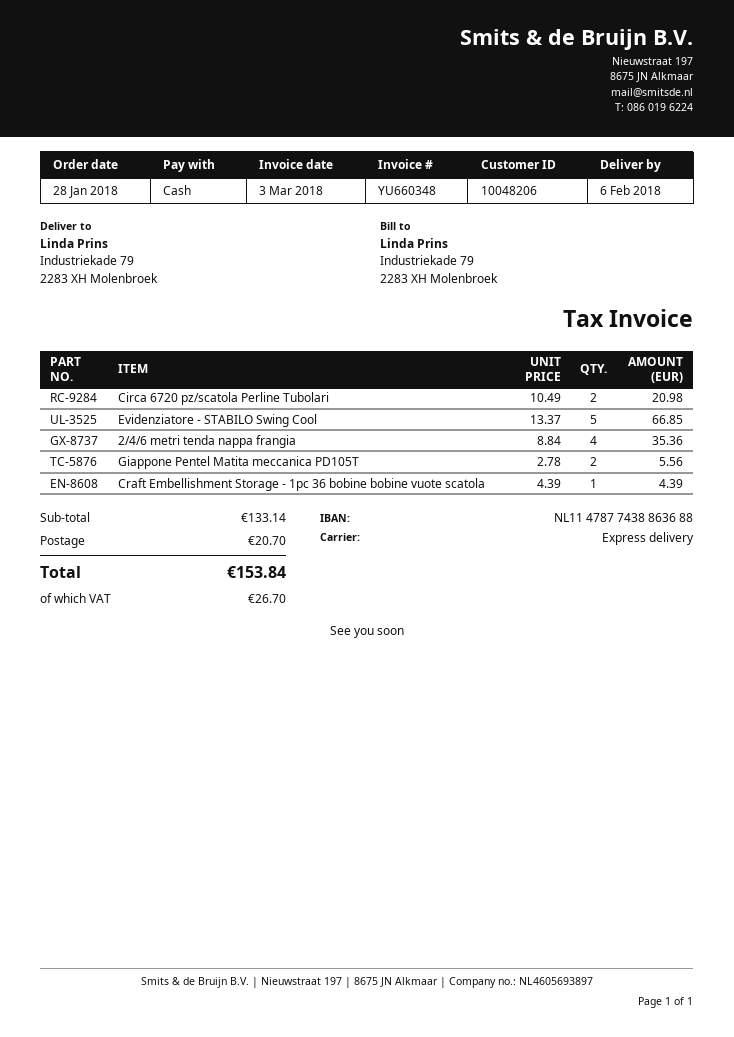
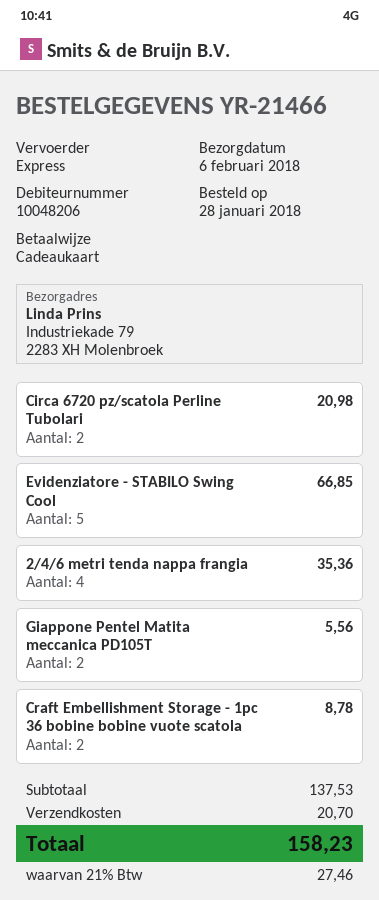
payment method: cash -> gift card
Craft Embellishment Storage - 1pc 36 bobine bobine vuote scatola: 1 for 4.39 -> 2 for 8.78
subtotal: 133.14 -> 137.53
tax: 26.70 -> 27.46
total: 153.84 -> 158.23

